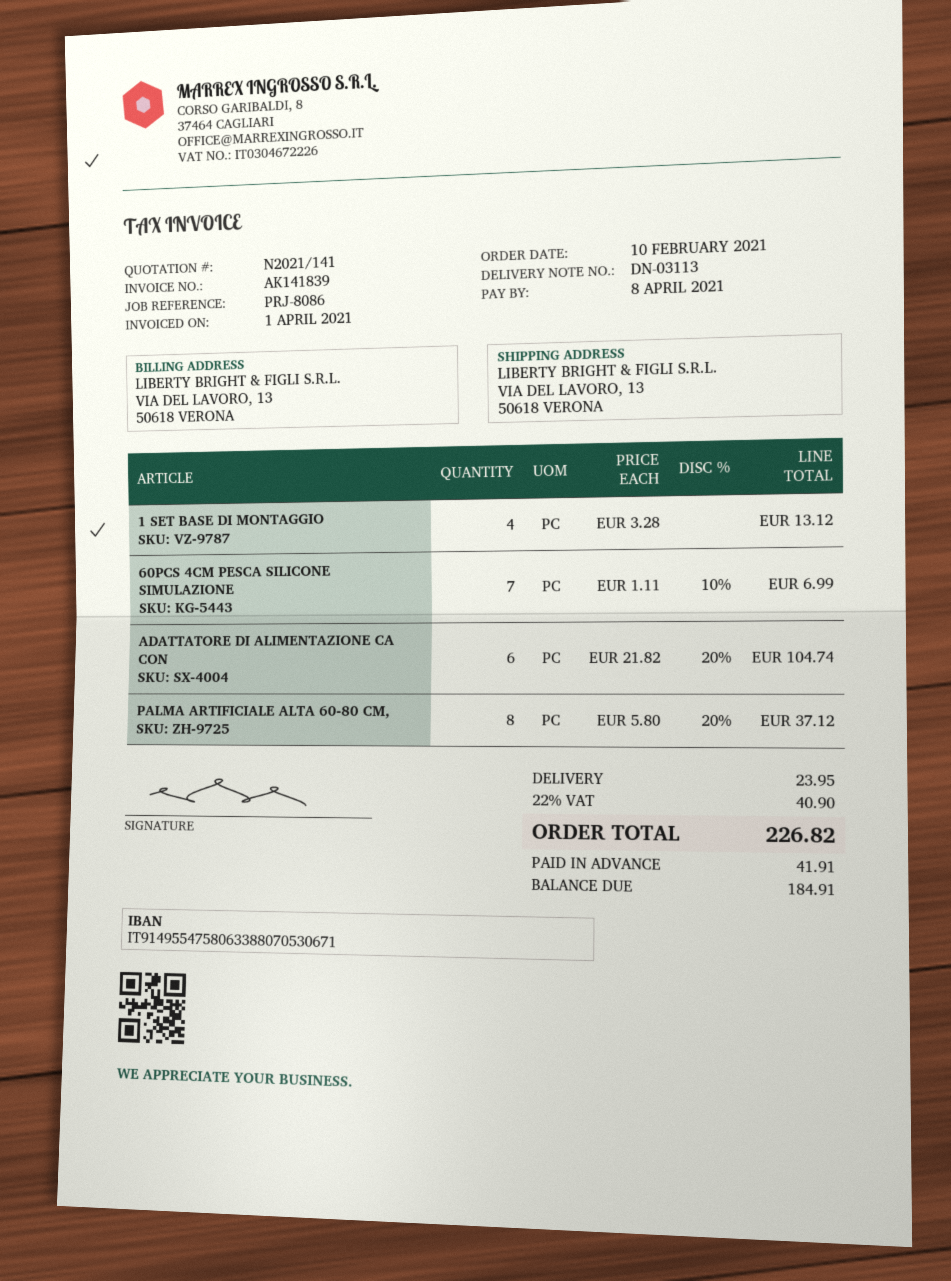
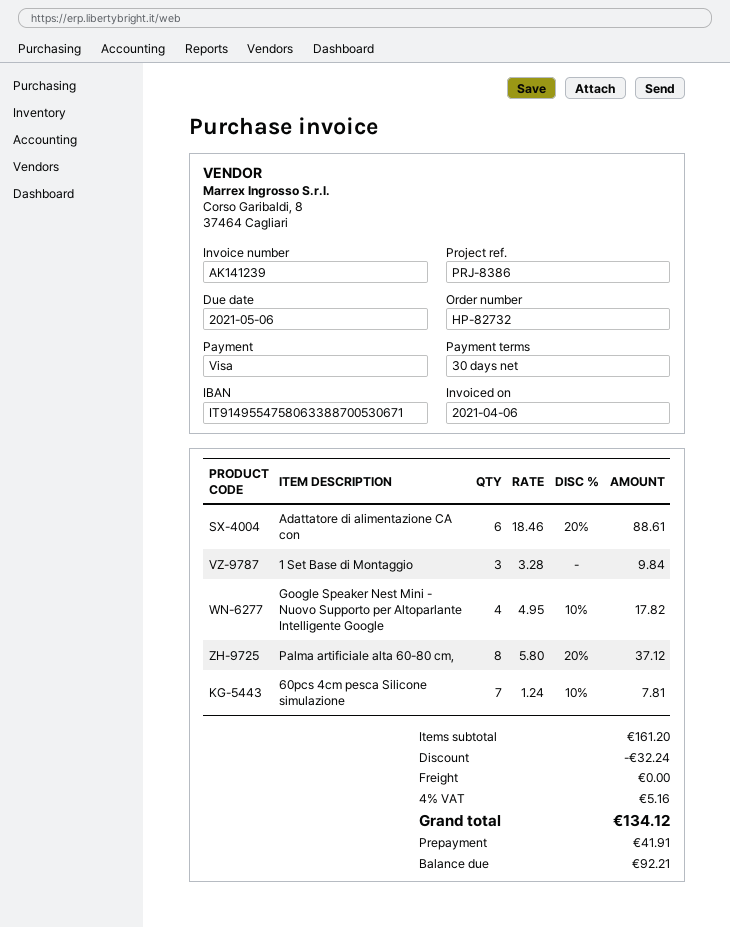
invoice number: AK141839 -> AK141239
invoice date: 2021-04-01 -> 2021-04-06
due date: 2021-04-08 -> 2021-05-06
reference: PRJ-8086 -> PRJ-8386
bank account: IT9149554758063388070530671 -> IT9149554758063388700530671
1 SET BASE DI MONTAGGIO: 4 x 3.28 = 13.12 -> 3 x 3.28 = 9.84
60PCS 4CM PESCA SILICONE SIMULAZIONE: 7 x 1.11 - 10% = 6.99 -> 7 x 1.24 - 10% = 7.81
ADATTATORE DI ALIMENTAZIONE CA CON: 6 x 21.82 - 20% = 104.74 -> 6 x 18.46 - 20% = 88.61
Google Speaker Nest Mini - Nuovo Supporto per Altoparlante Intelligente Google: none -> 4 x 4.95 - 10% = 17.82
discount: none -> 32.24
shipping: 23.95 -> 0.00
tax: 22% = 40.90 -> 4% = 5.16
total: 226.82 -> 134.12
balance: 184.91 -> 92.21

